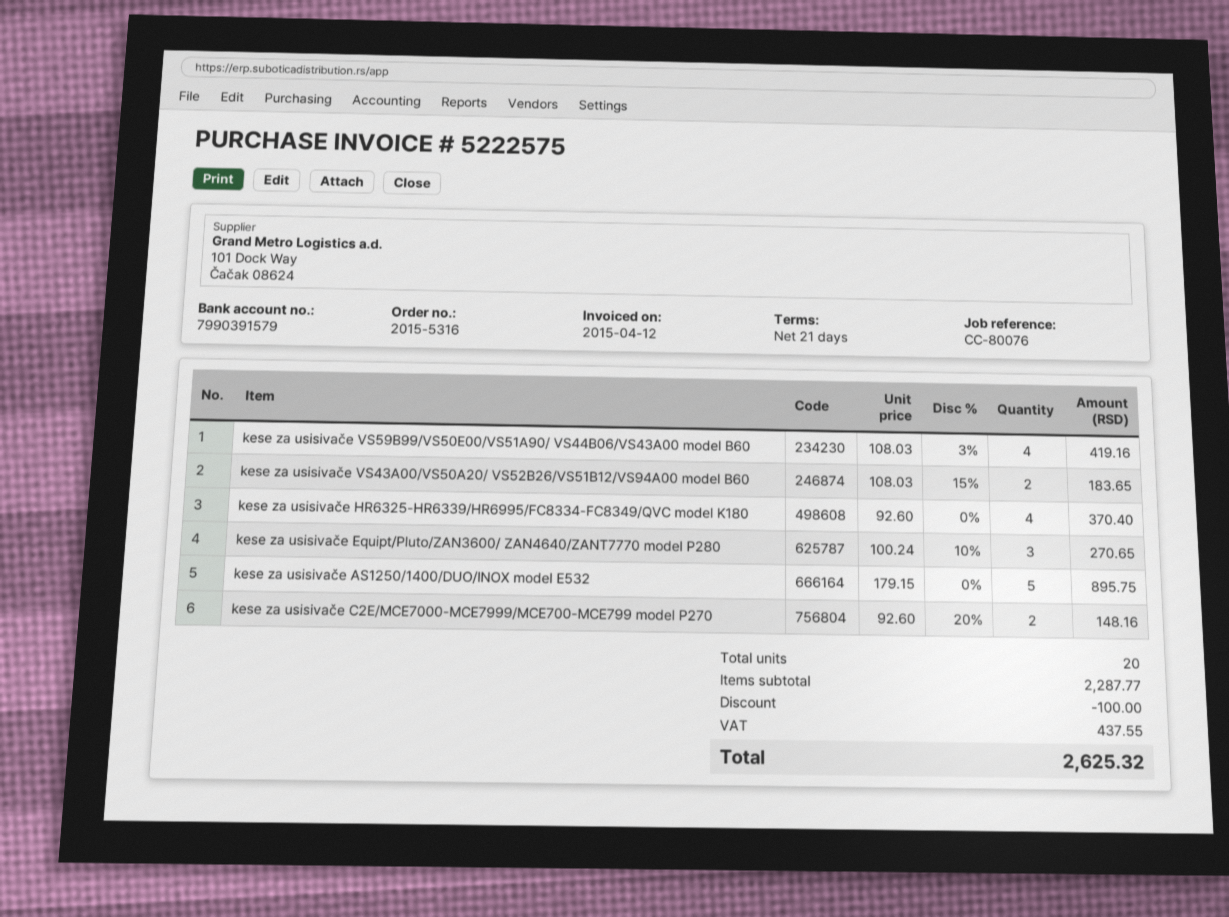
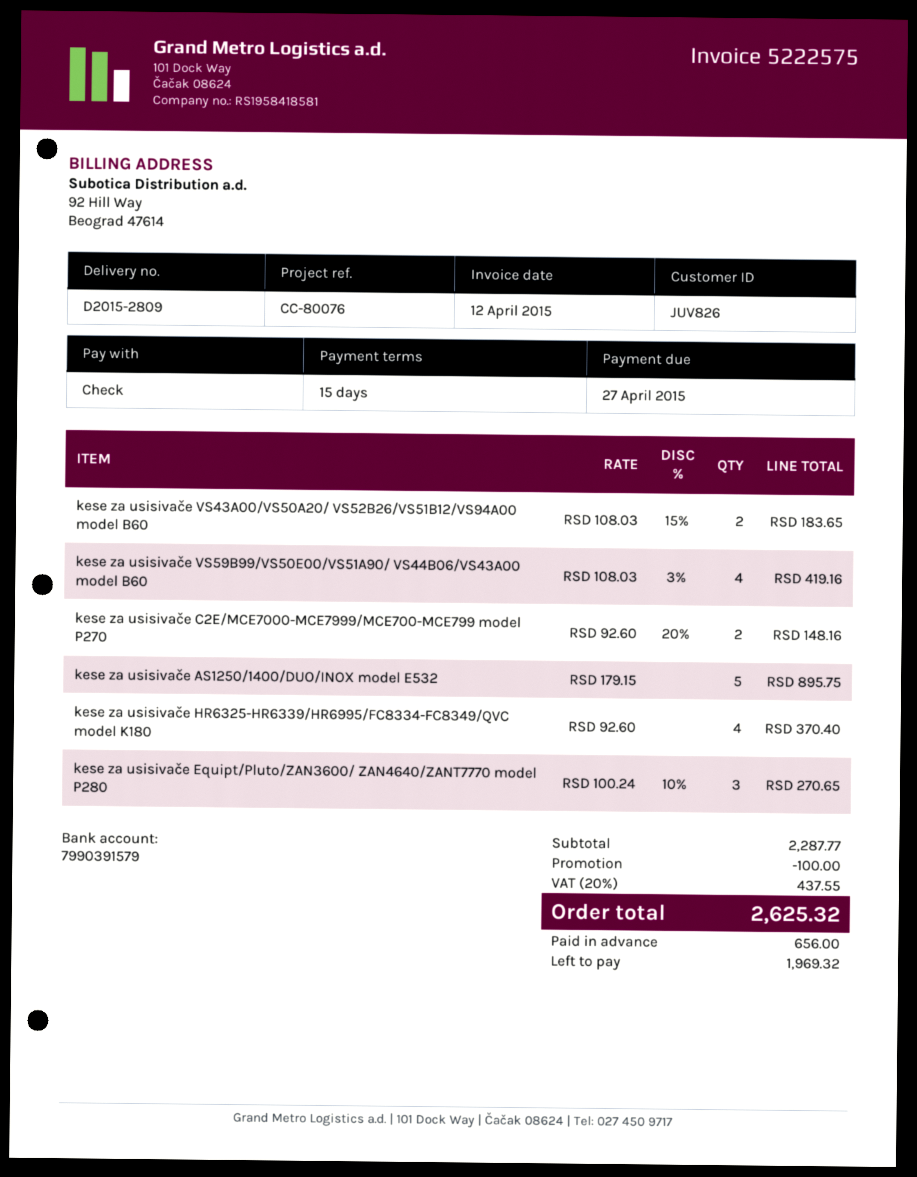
payment terms: 21 days -> 15 days

